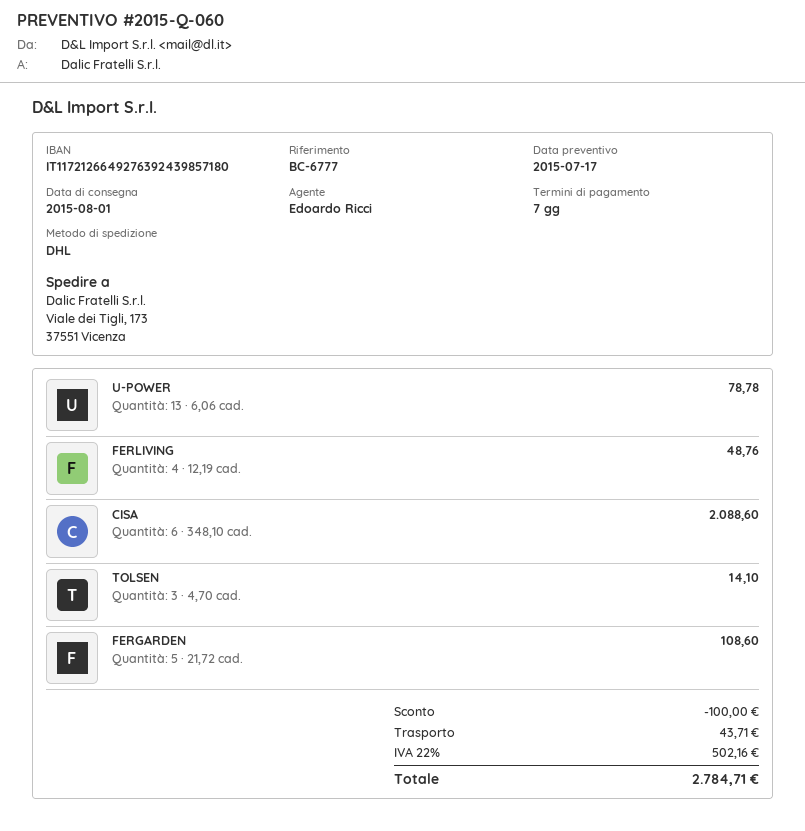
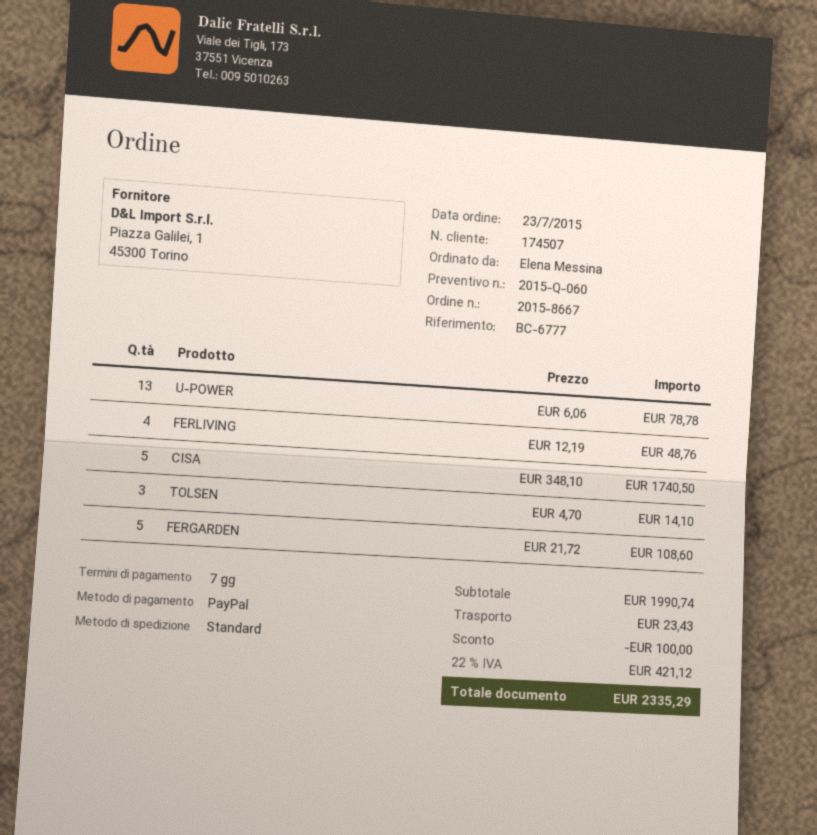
shipping method: DHL -> standard
CISA: 6 x 348.10 = 2088.60 -> 5 x 348.10 = 1740.50
shipping: 43.71 -> 23.43
tax: 22% = 502.16 -> 22% = 421.12
total: 2784.71 -> 2335.29

